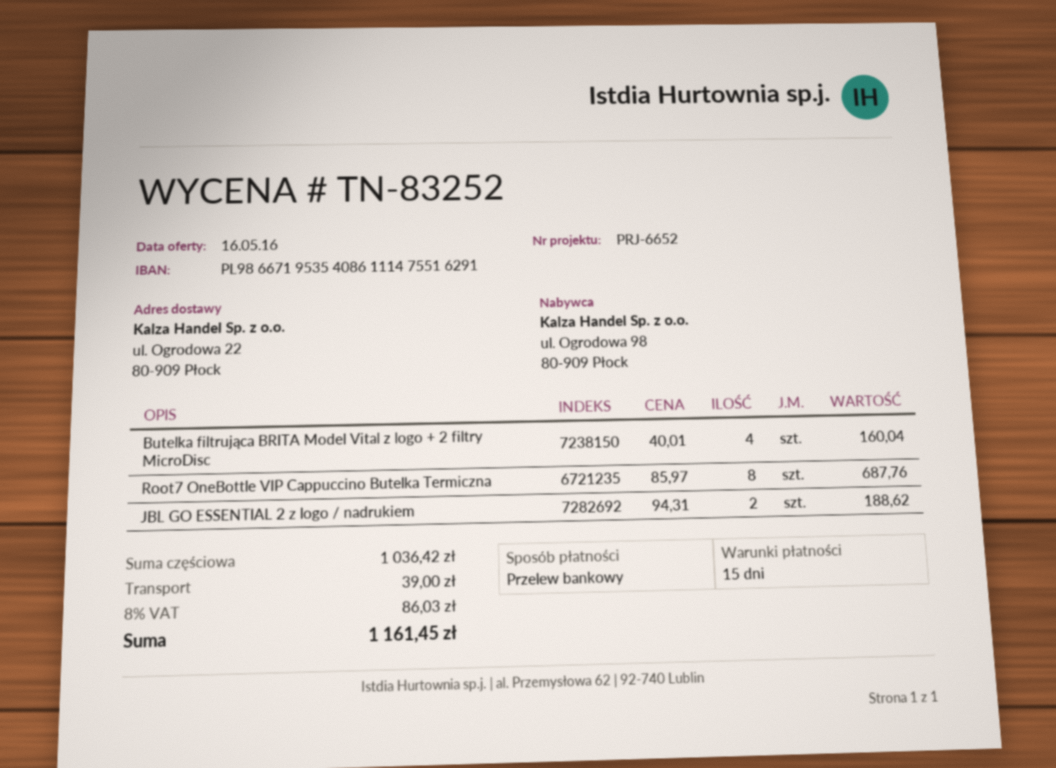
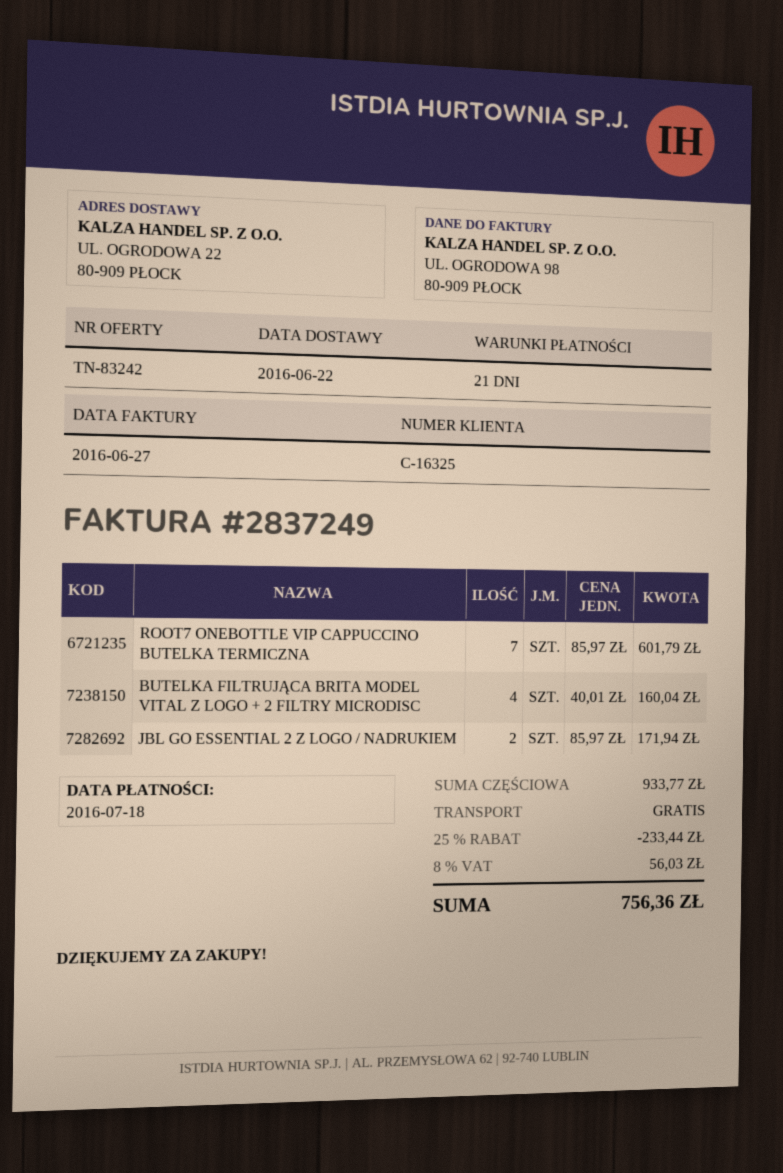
quote number: TN-83252 -> TN-83242
payment terms: 15 days -> 21 days
Root7 OneBottle VIP Cappuccino Butelka Termiczna: 8 x 85.97 = 687.76 -> 7 x 85.97 = 601.79
JBL GO ESSENTIAL 2 z logo / nadrukiem: 2 x 94.31 = 188.62 -> 2 x 85.97 = 171.94
subtotal: 1036.42 -> 933.77
discount: none -> 25% = 233.44
shipping: 39.00 -> 0.00
tax: 8% = 86.03 -> 8% = 56.03
total: 1161.45 -> 756.36

